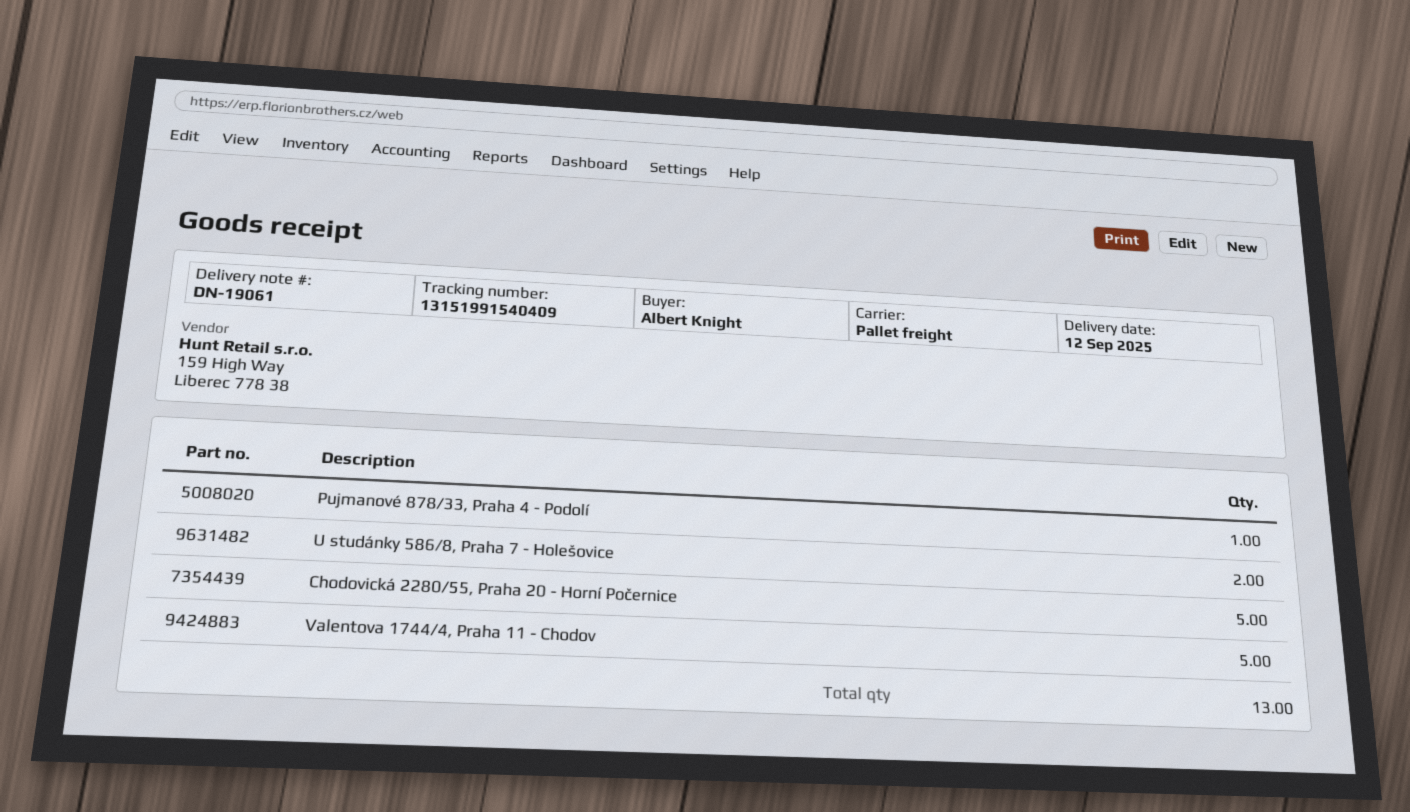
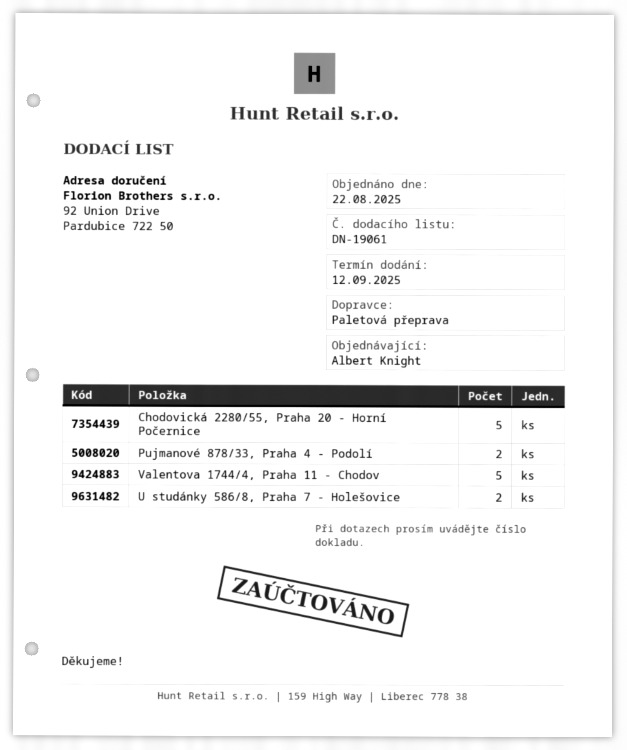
Pujmanové 878/33, Praha 4 - Podolí: 1 -> 2

